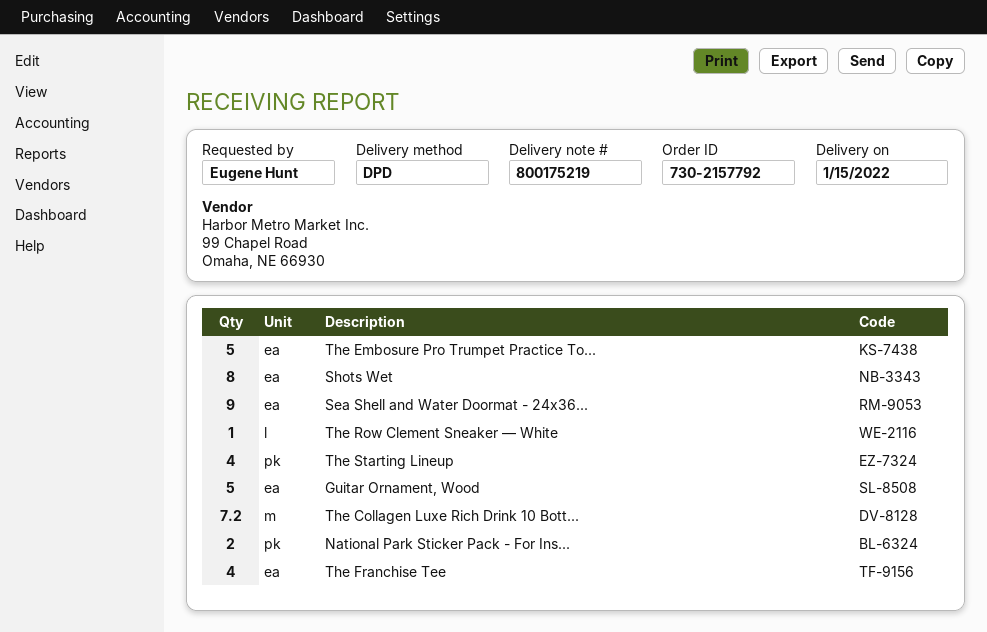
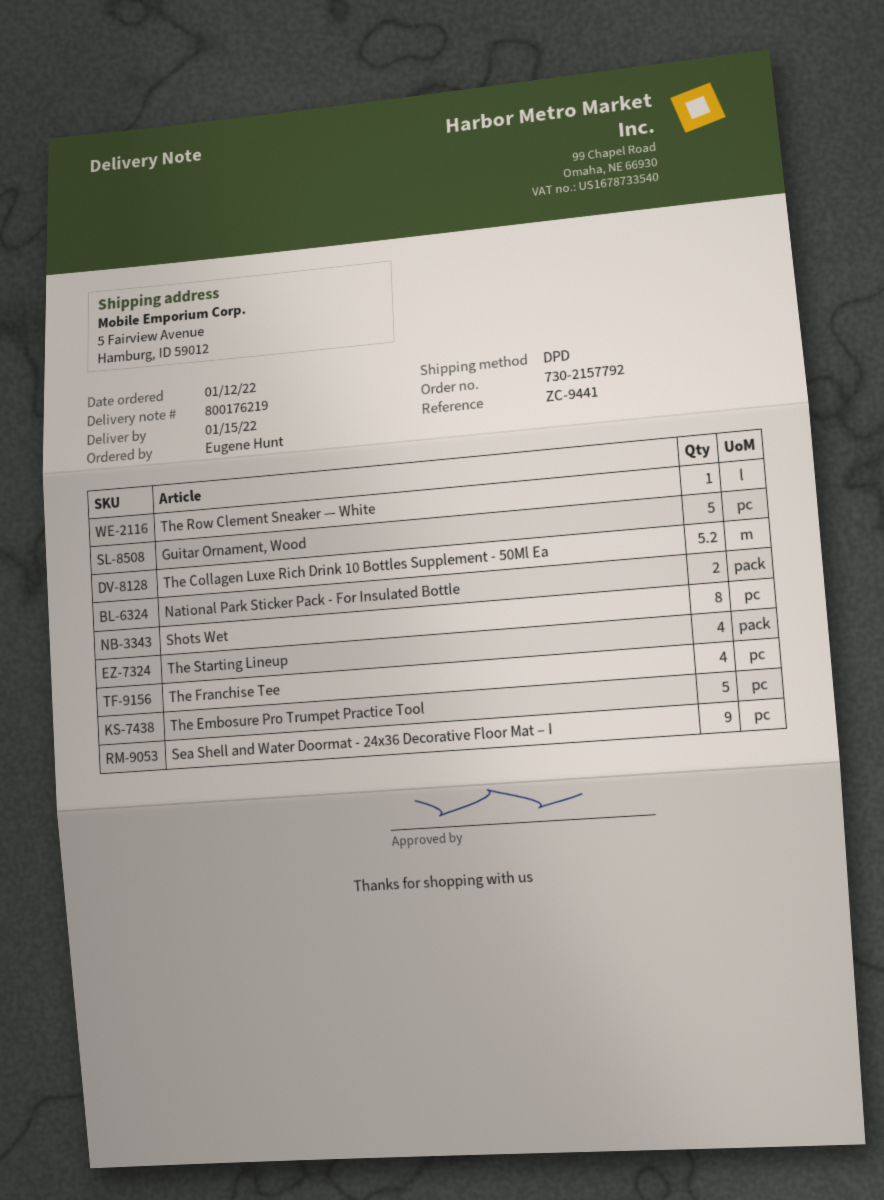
delivery note number: 800175219 -> 800176219
The Collagen Luxe Rich Drink 10 Bott...: 7.2 -> 5.2

